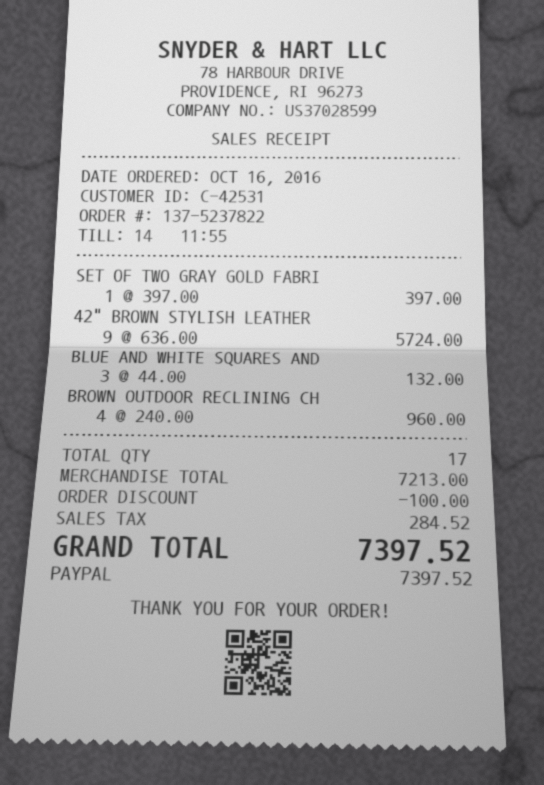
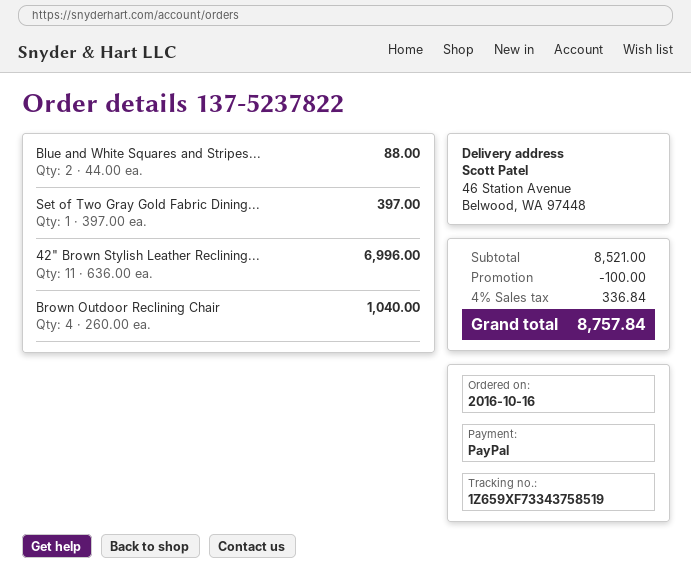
42" BROWN STYLISH LEATHER: 9 x 636.00 = 5724.00 -> 11 x 636.00 = 6996.00
BLUE AND WHITE SQUARES AND: 3 x 44.00 = 132.00 -> 2 x 44.00 = 88.00
BROWN OUTDOOR RECLINING CH: 4 x 240.00 = 960.00 -> 4 x 260.00 = 1040.00
subtotal: 7213.00 -> 8521.00
tax: 284.52 -> 336.84
total: 7397.52 -> 8757.84

